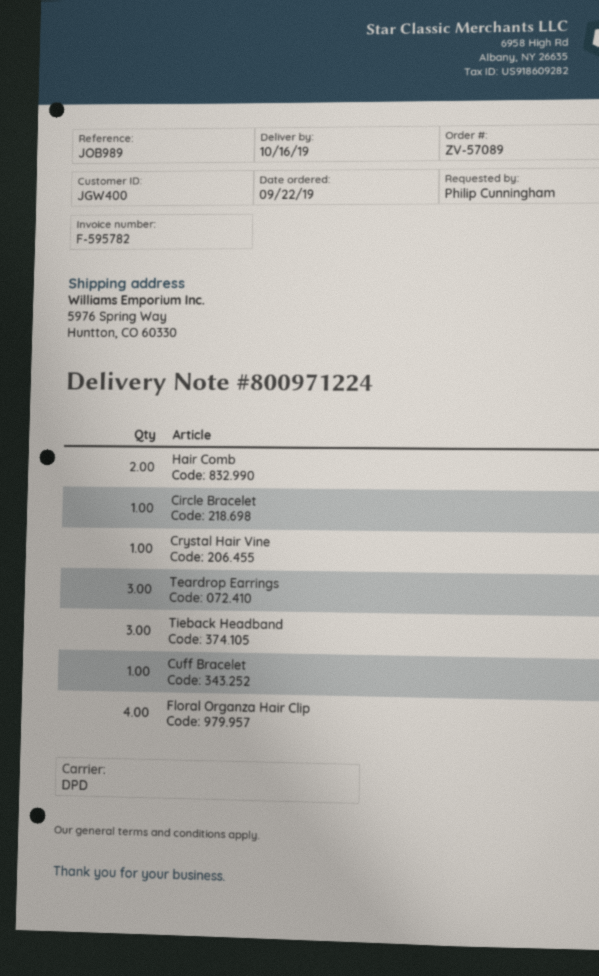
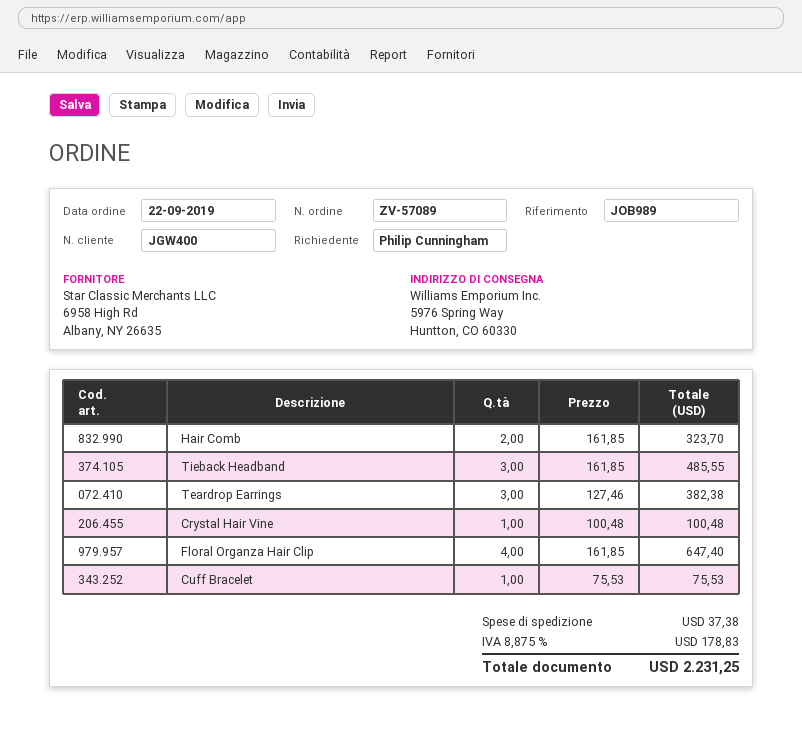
Circle Bracelet: 1 -> none

